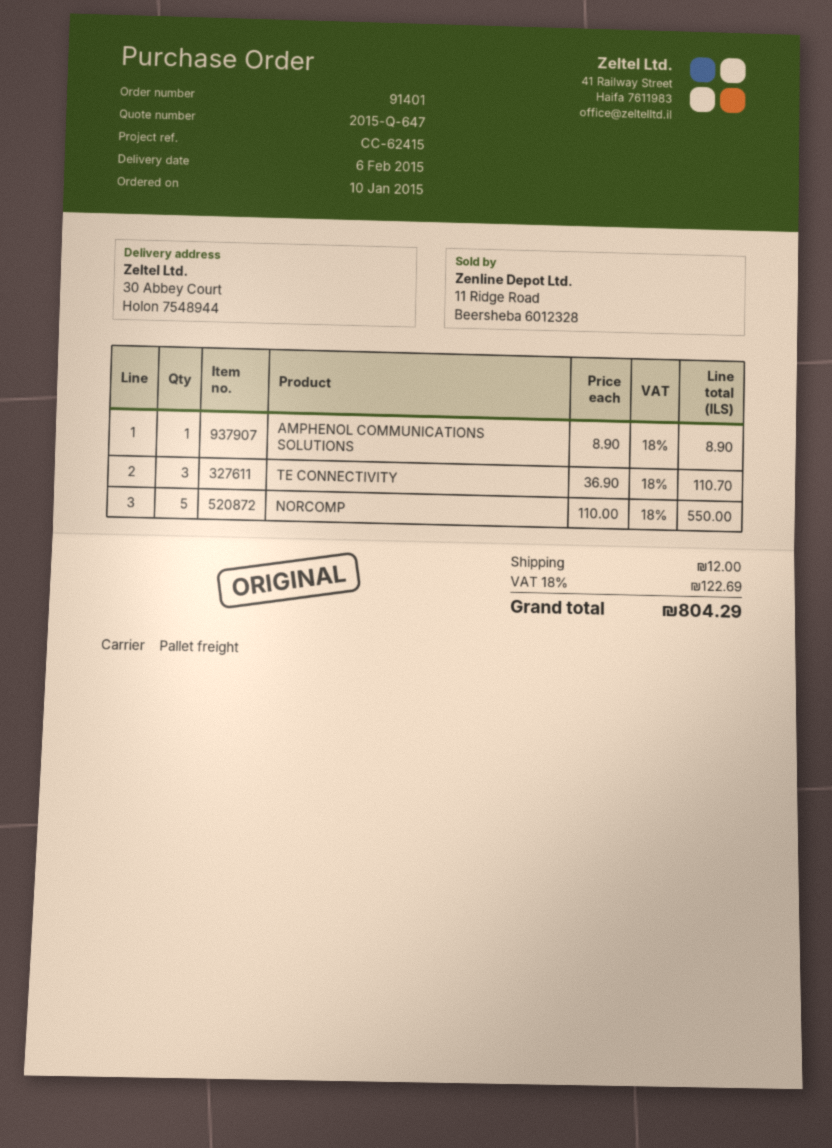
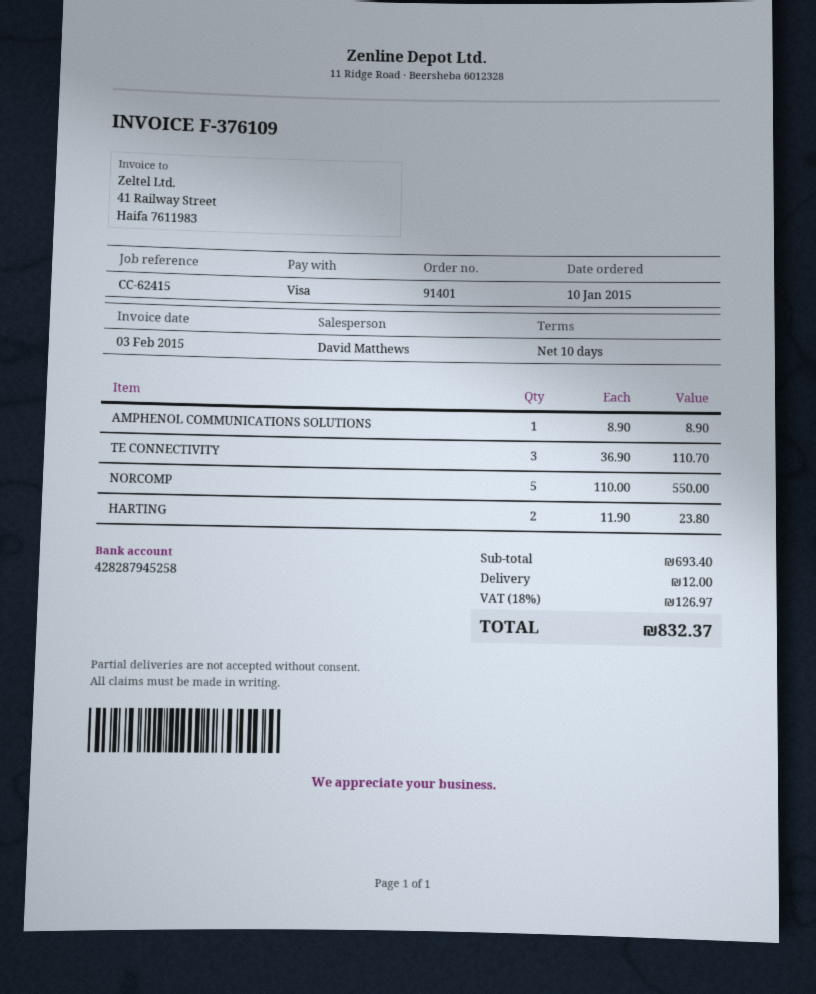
HARTING: none -> 2 x 11.90 = 23.80
tax: 18% = 122.69 -> 18% = 126.97
total: 804.29 -> 832.37

